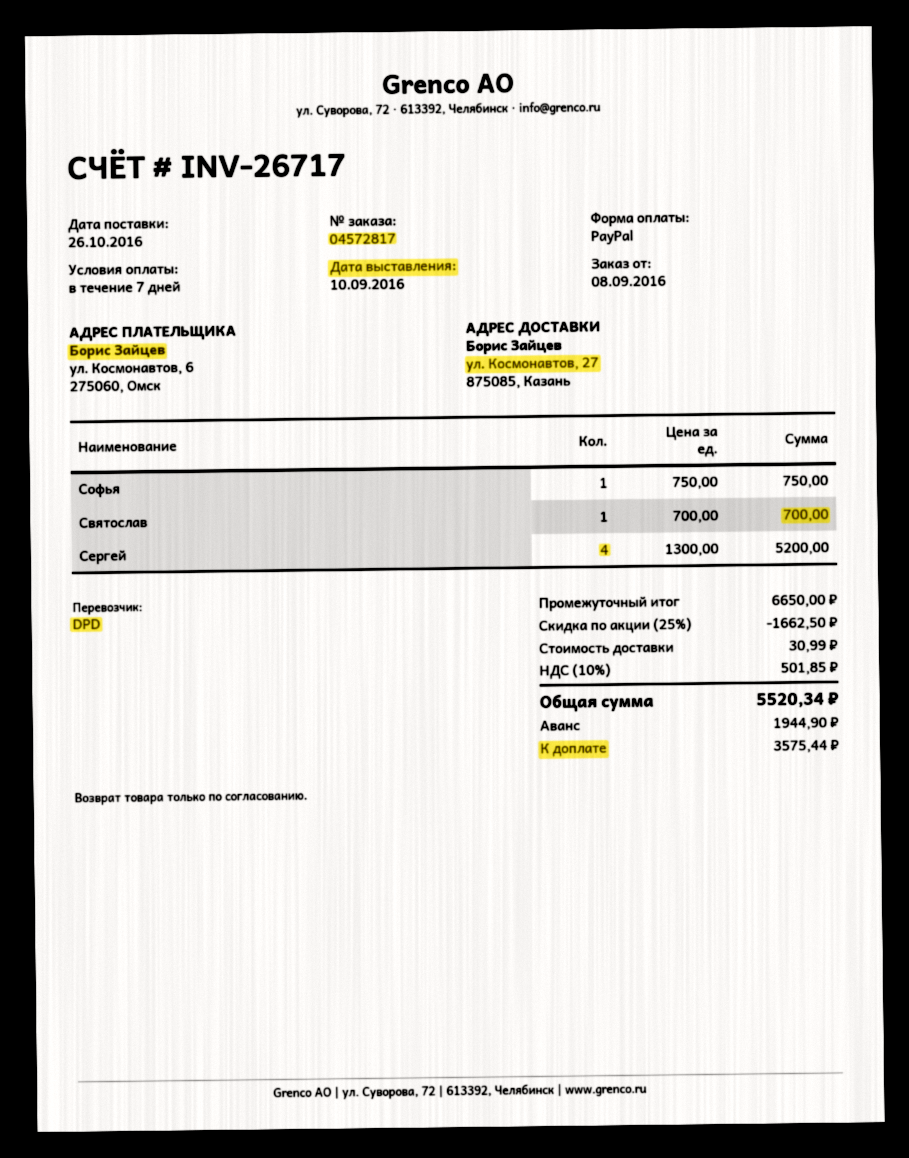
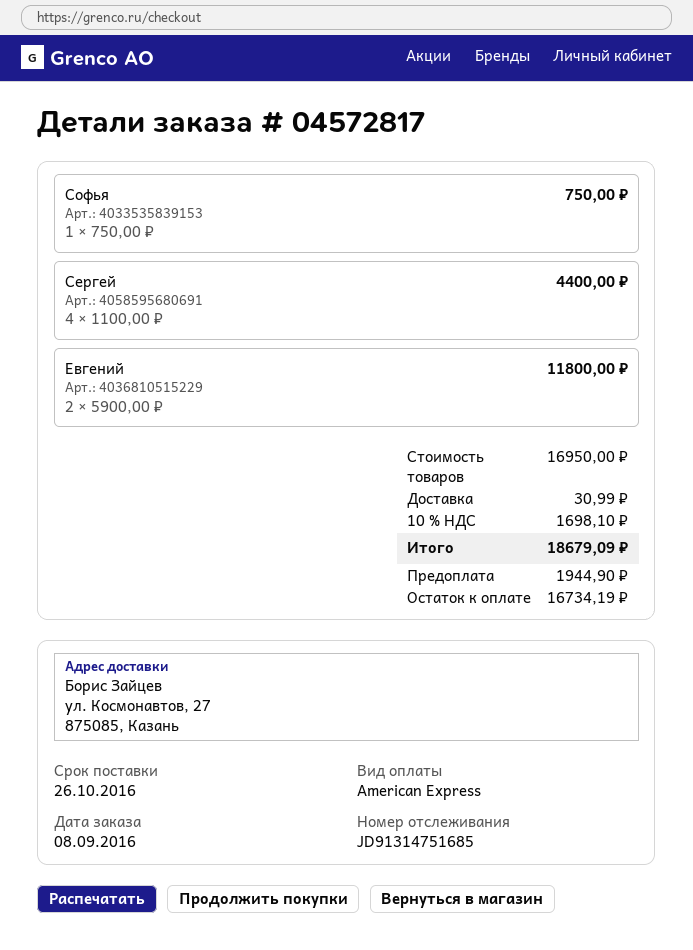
payment method: PayPal -> American Express
Святослав: 1 x 700.00 = 700.00 -> none
Сергей: 4 x 1300.00 = 5200.00 -> 4 x 1100.00 = 4400.00
Евгений: none -> 2 x 5900.00 = 11800.00
subtotal: 6650.00 -> 16950.00
discount: 25% = 1662.50 -> none
tax: 10% = 501.85 -> 10% = 1698.10
total: 5520.34 -> 18679.09
balance: 3575.44 -> 16734.19

